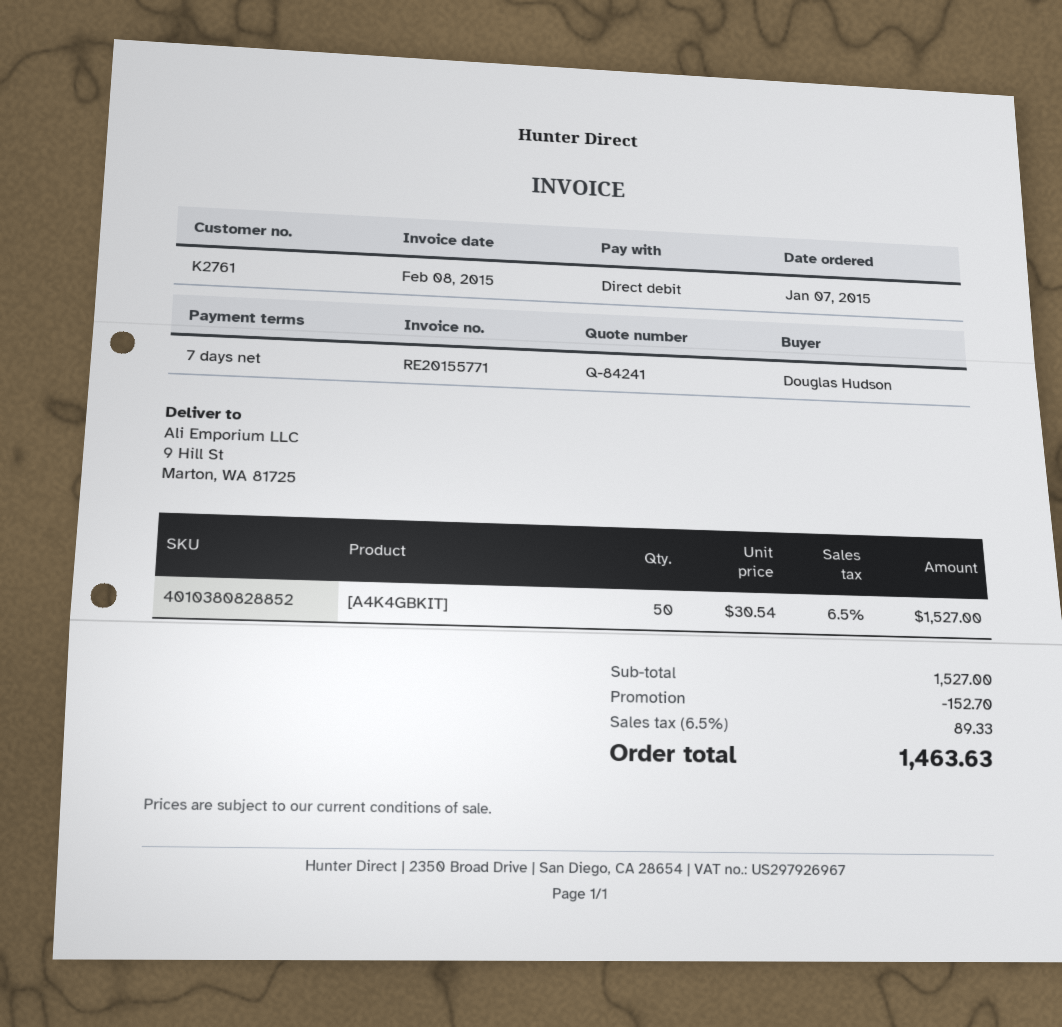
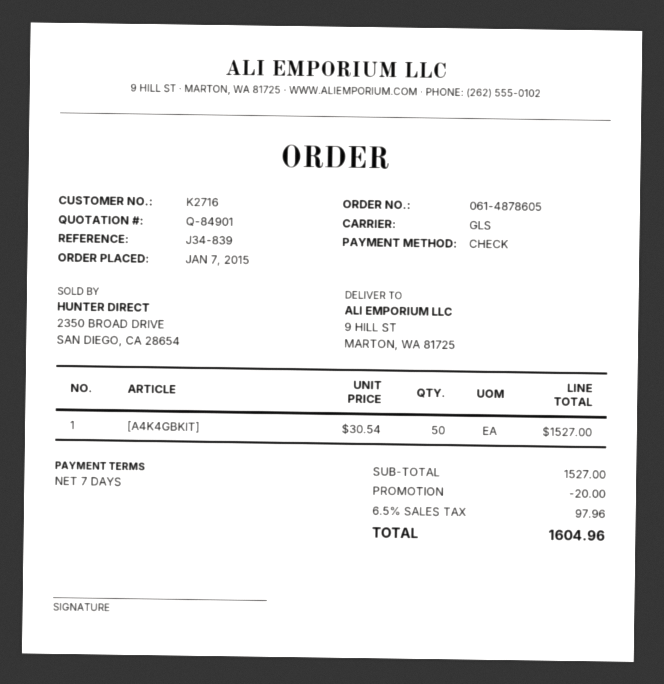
quote number: Q-84241 -> Q-84901
customer number: K2761 -> K2716
payment method: direct debit -> cheque
discount: 152.70 -> 20.00
tax: 6.5% = 89.33 -> 6.5% = 97.96
total: 1463.63 -> 1604.96

